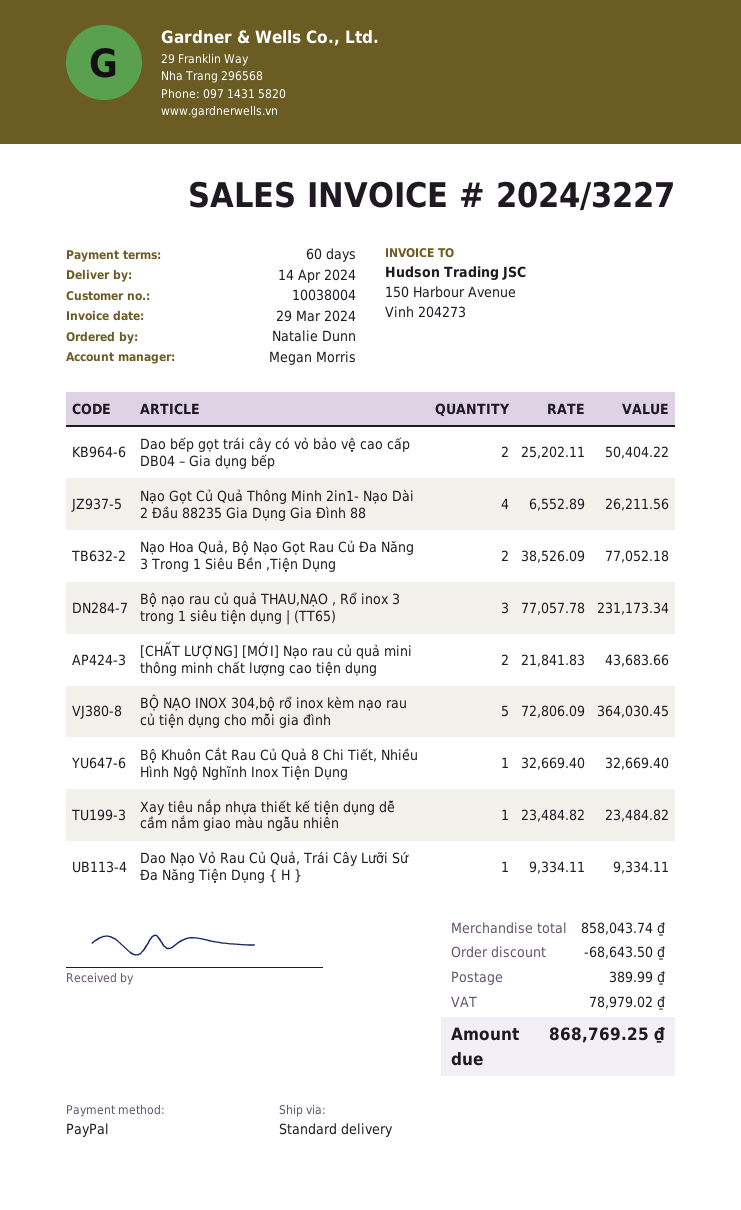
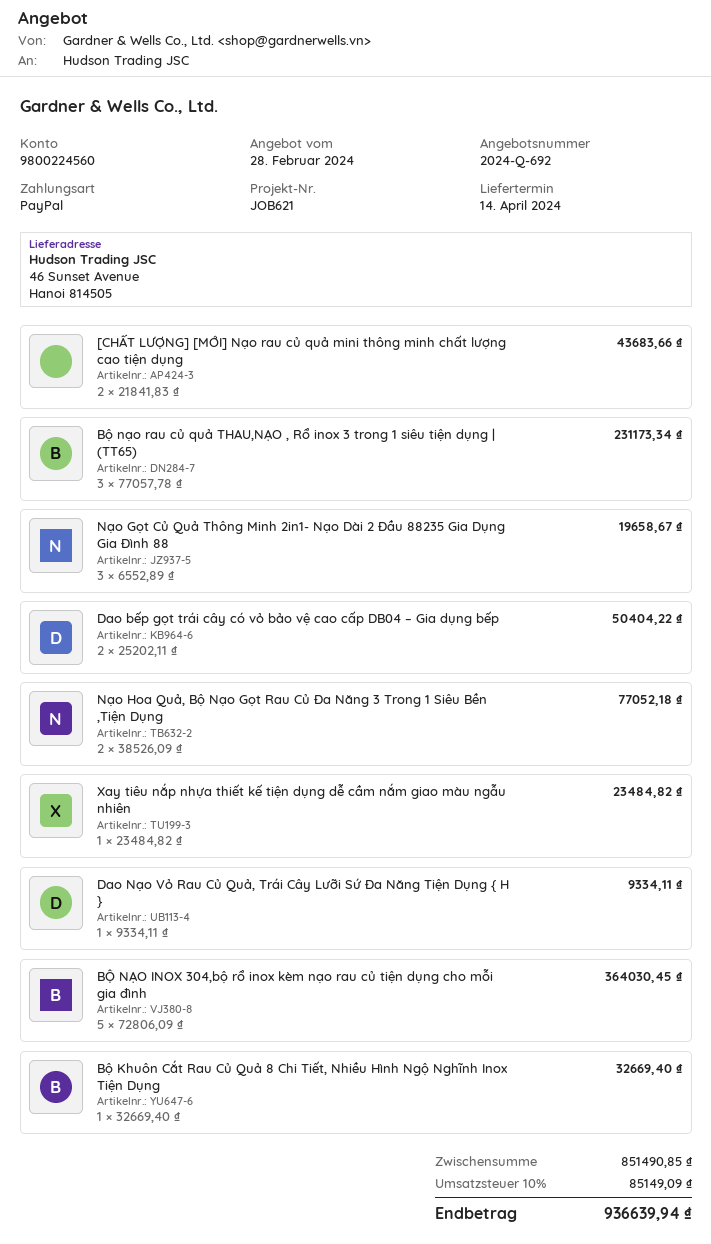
Nạo Gọt Củ Quả Thông Minh 2in1- Nạo Dài 2 Đầu 88235 Gia Dụng Gia Đình 88: 4 x 6552.89 = 26211.56 -> 3 x 6552.89 = 19658.67
subtotal: 858043.74 -> 851490.85
discount: 68643.50 -> none
shipping: 389.99 -> none
tax: 78979.02 -> 85149.09
total: 868769.25 -> 936639.94

